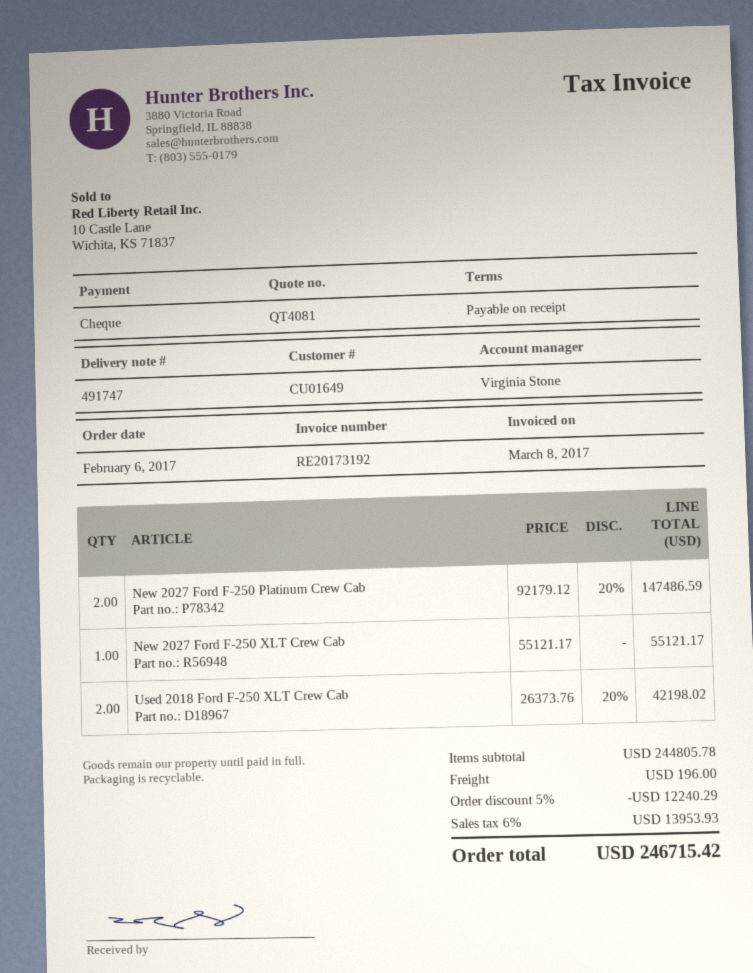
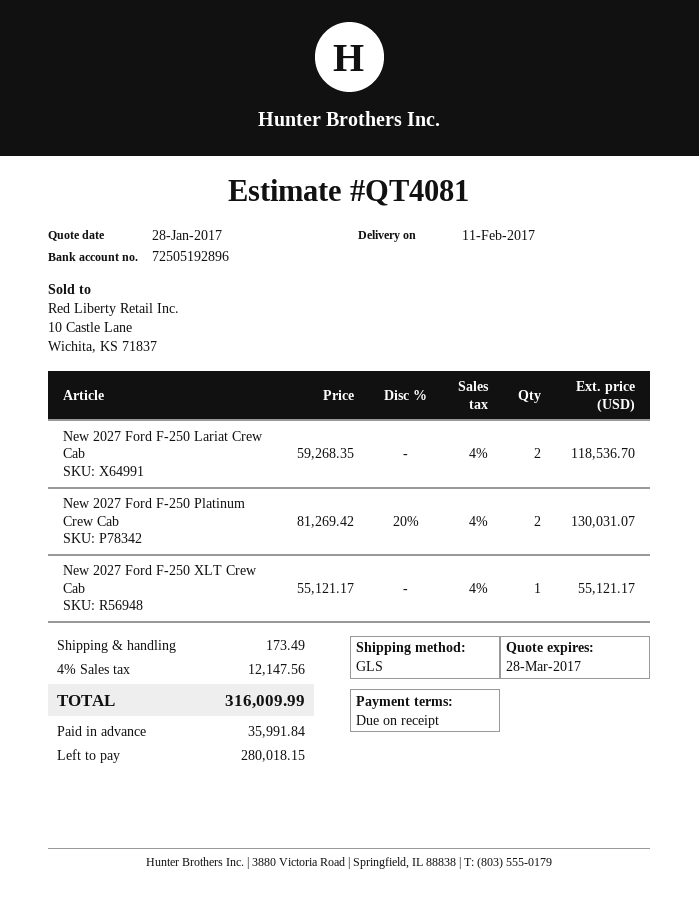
New 2027 Ford F-250 Platinum Crew Cab: 2 x 92179.12 - 20% = 147486.59 -> 2 x 81269.42 - 20% = 130031.07
Used 2018 Ford F-250 XLT Crew Cab: 2 x 26373.76 - 20% = 42198.02 -> none
New 2027 Ford F-250 Lariat Crew Cab: none -> 2 x 59268.35 = 118536.70
discount: 5% = 12240.29 -> none
shipping: 196.00 -> 173.49
tax: 6% = 13953.93 -> 4% = 12147.56
total: 246715.42 -> 316009.99

